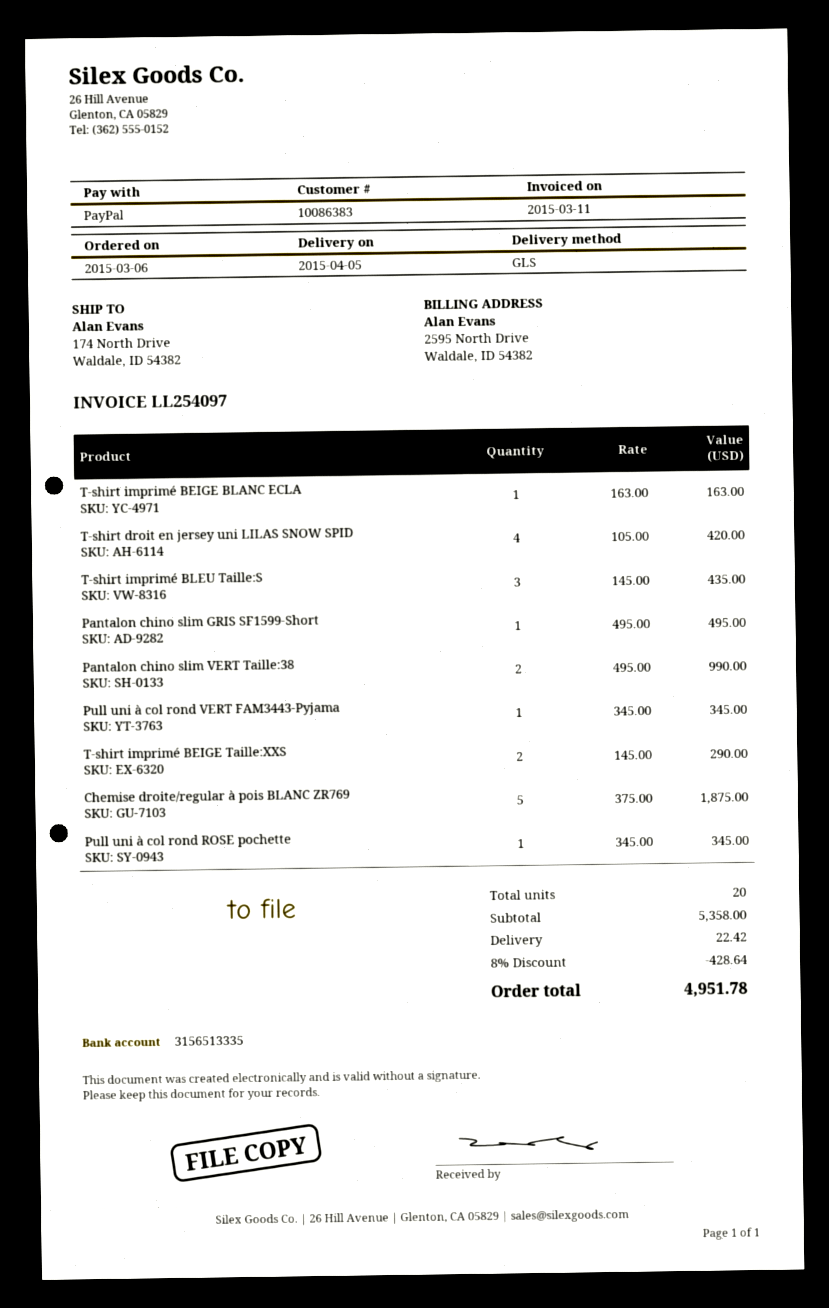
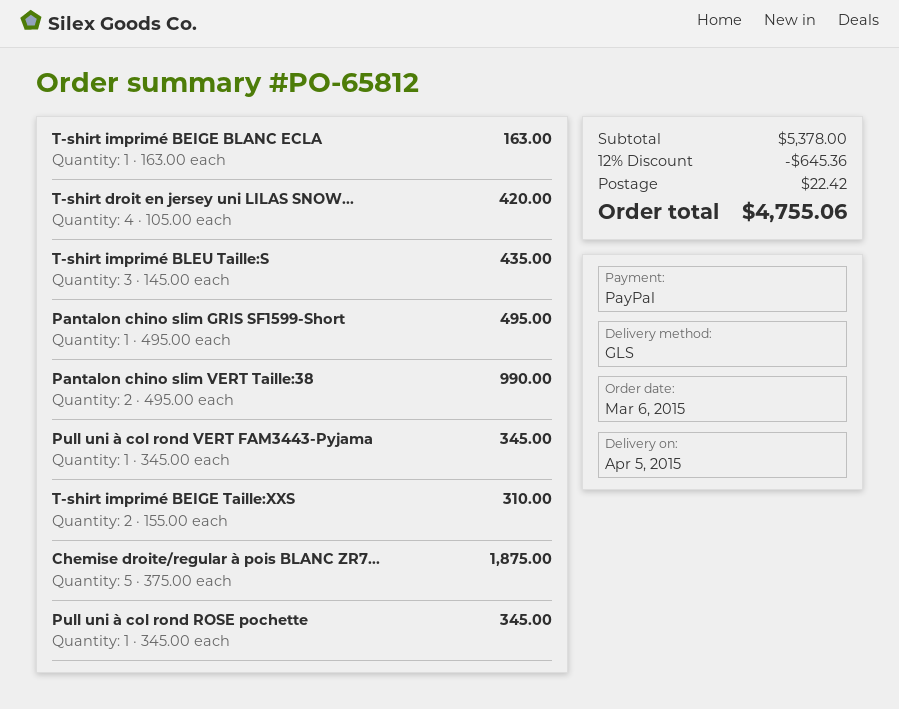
T-shirt imprimé BEIGE Taille:XXS: 2 x 145.00 = 290.00 -> 2 x 155.00 = 310.00
subtotal: 5358.00 -> 5378.00
discount: 8% = 428.64 -> 12% = 645.36
total: 4951.78 -> 4755.06

